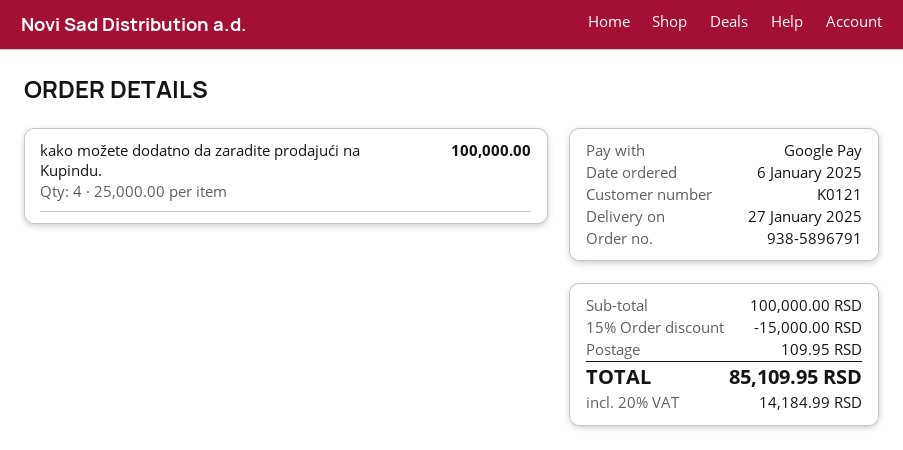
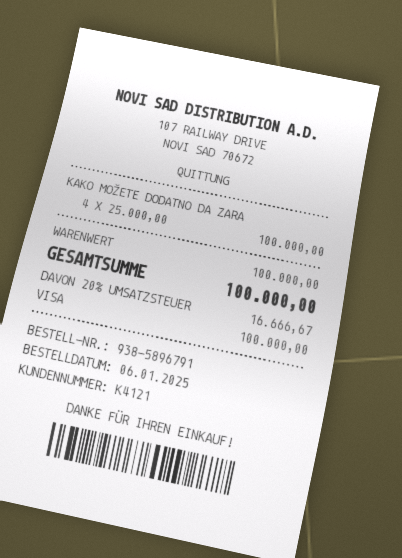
customer number: K0121 -> K4121
payment method: Google Pay -> Visa
discount: 15% = 15000.00 -> none
shipping: 109.95 -> none
tax: 20% = 14184.99 -> 20% = 16666.67
total: 85109.95 -> 100000.00

